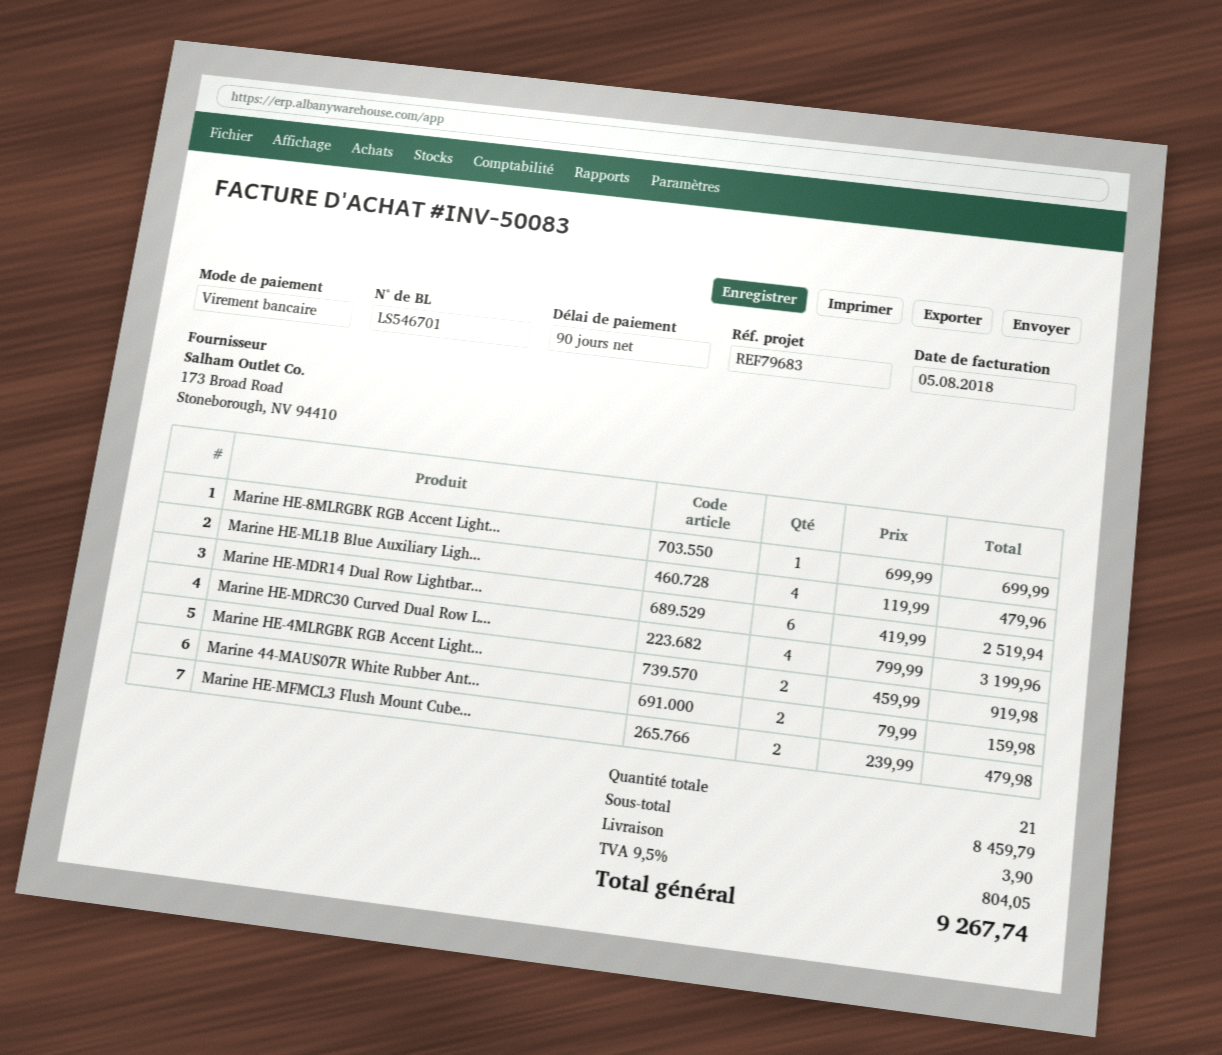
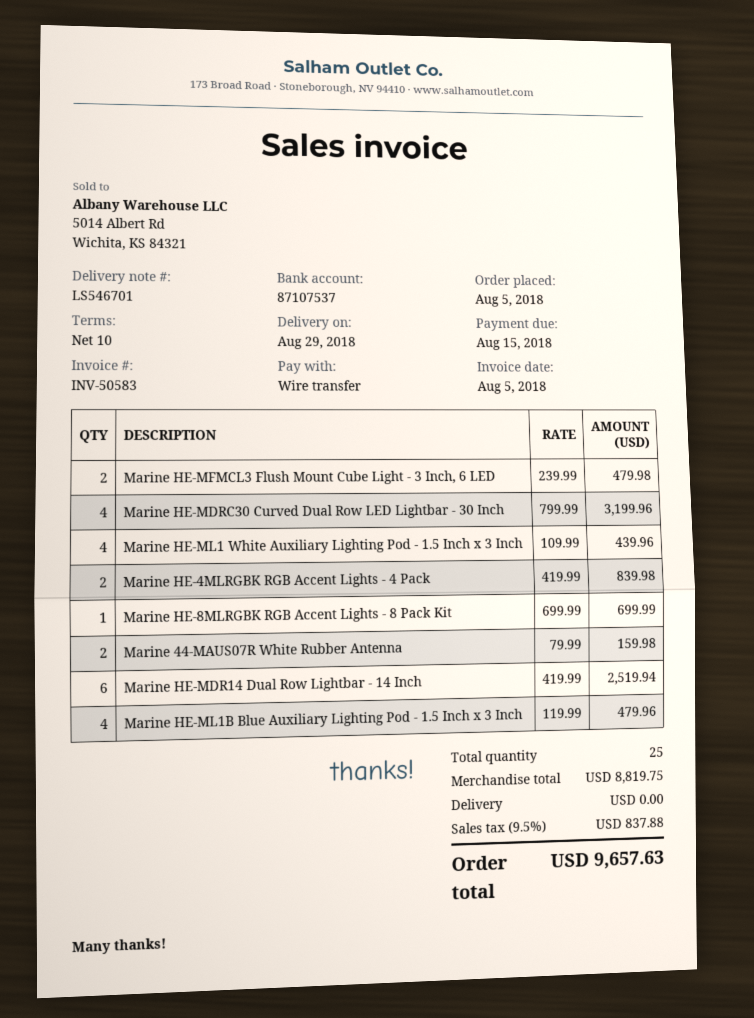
invoice number: INV-50083 -> INV-50583
payment terms: 90 days -> 10 days
Marine HE-4MLRGBK RGB Accent Light...: 2 x 459.99 = 919.98 -> 2 x 419.99 = 839.98
Marine HE-ML1 White Auxiliary Lighting Pod - 1.5 Inch x 3 Inch: none -> 4 x 109.99 = 439.96
total quantity: 21 -> 25
subtotal: 8459.79 -> 8819.75
shipping: 3.90 -> 0.00
tax: 9.5% = 804.05 -> 9.5% = 837.88
total: 9267.74 -> 9657.63

